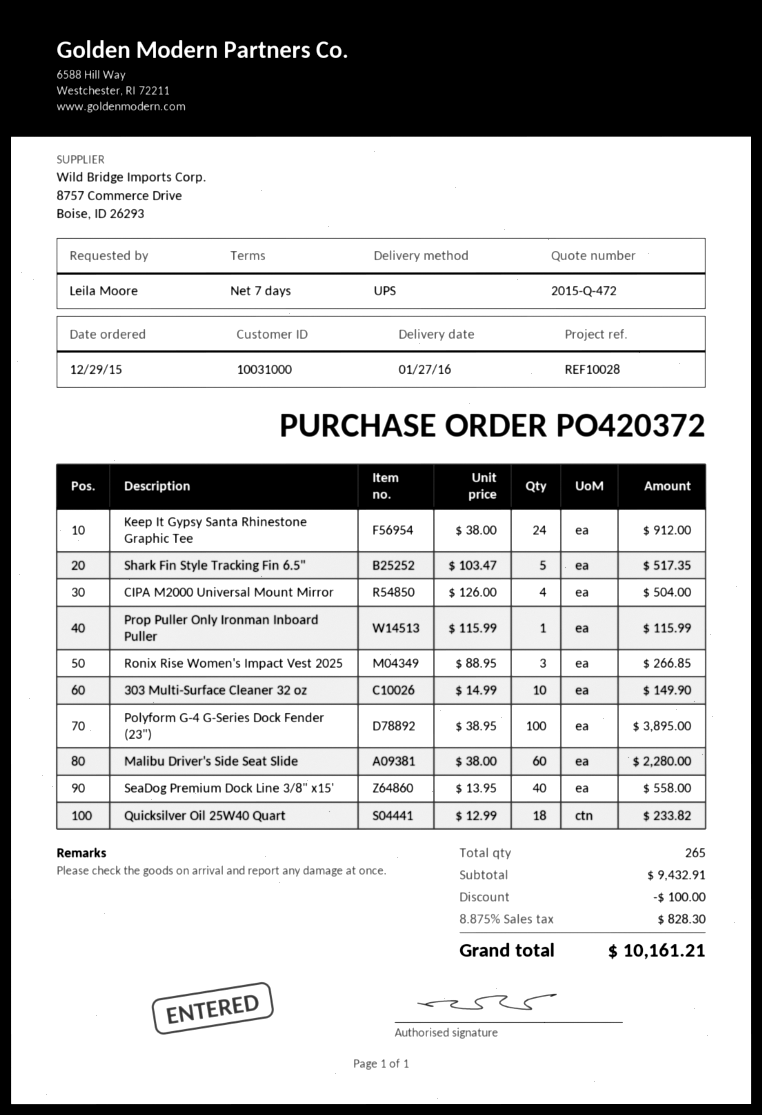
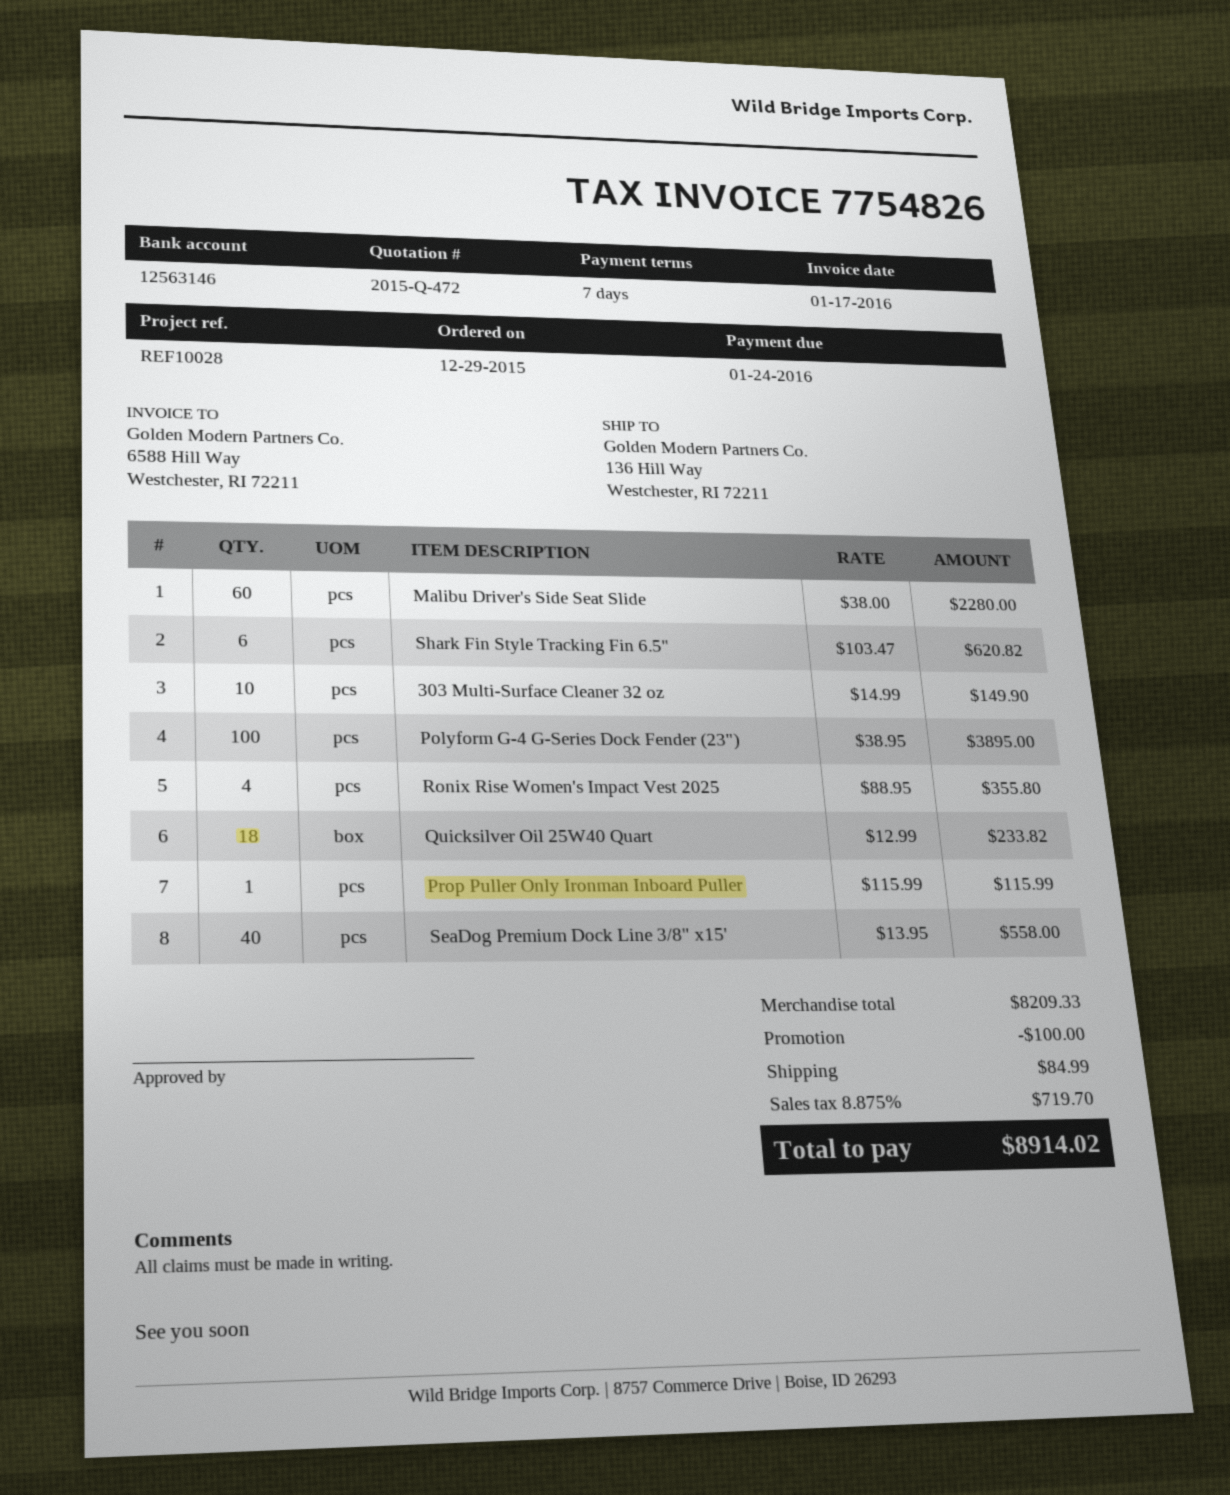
Keep It Gypsy Santa Rhinestone Graphic Tee: 24 x 38.00 = 912.00 -> none
Shark Fin Style Tracking Fin 6.5": 5 x 103.47 = 517.35 -> 6 x 103.47 = 620.82
CIPA M2000 Universal Mount Mirror: 4 x 126.00 = 504.00 -> none
Ronix Rise Women's Impact Vest 2025: 3 x 88.95 = 266.85 -> 4 x 88.95 = 355.80
subtotal: 9432.91 -> 8209.33
shipping: none -> 84.99
tax: 8.875% = 828.30 -> 8.875% = 719.70
total: 10161.21 -> 8914.02

